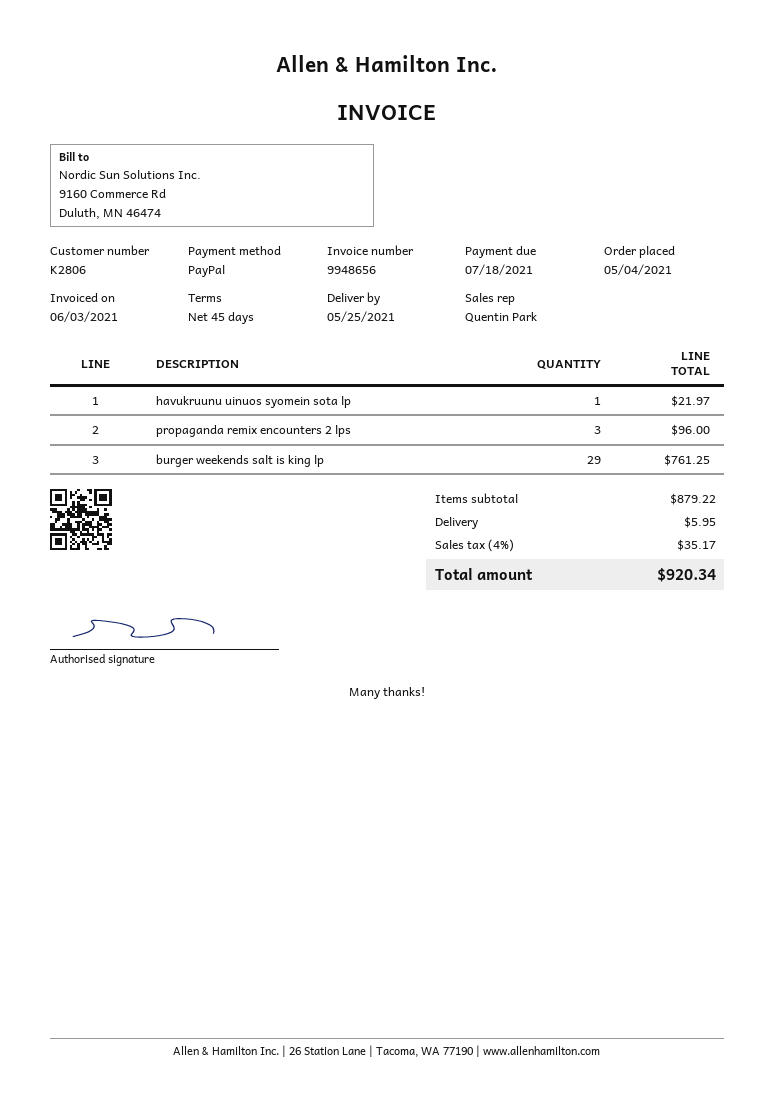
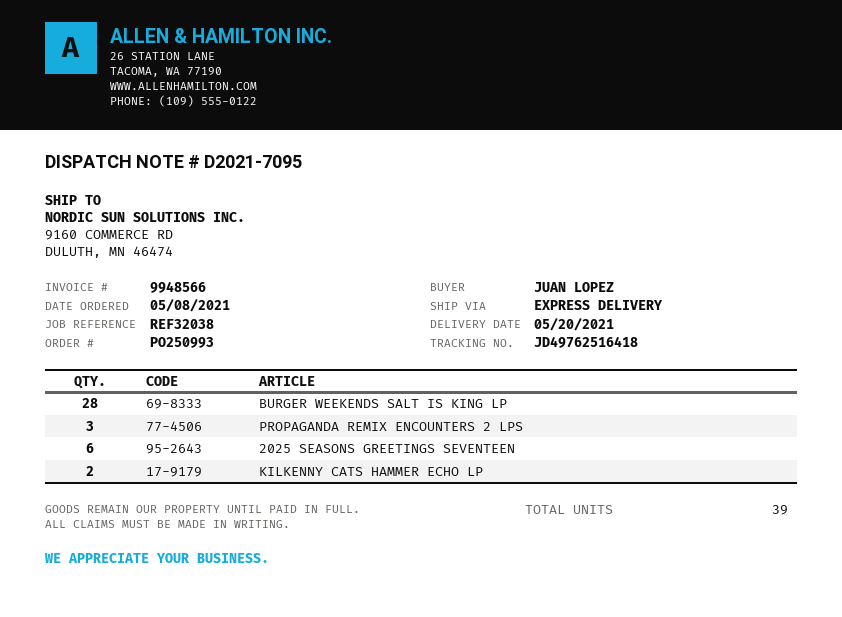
order date: 2021-05-04 -> 2021-05-08
delivery date: 2021-05-25 -> 2021-05-20
invoice number: 9948656 -> 9948566
havukruunu uinuos syomein sota lp: 1 -> none
burger weekends salt is king lp: 29 -> 28
2025 SEASONS GREETINGS SEVENTEEN: none -> 6
KILKENNY CATS HAMMER ECHO LP: none -> 2

